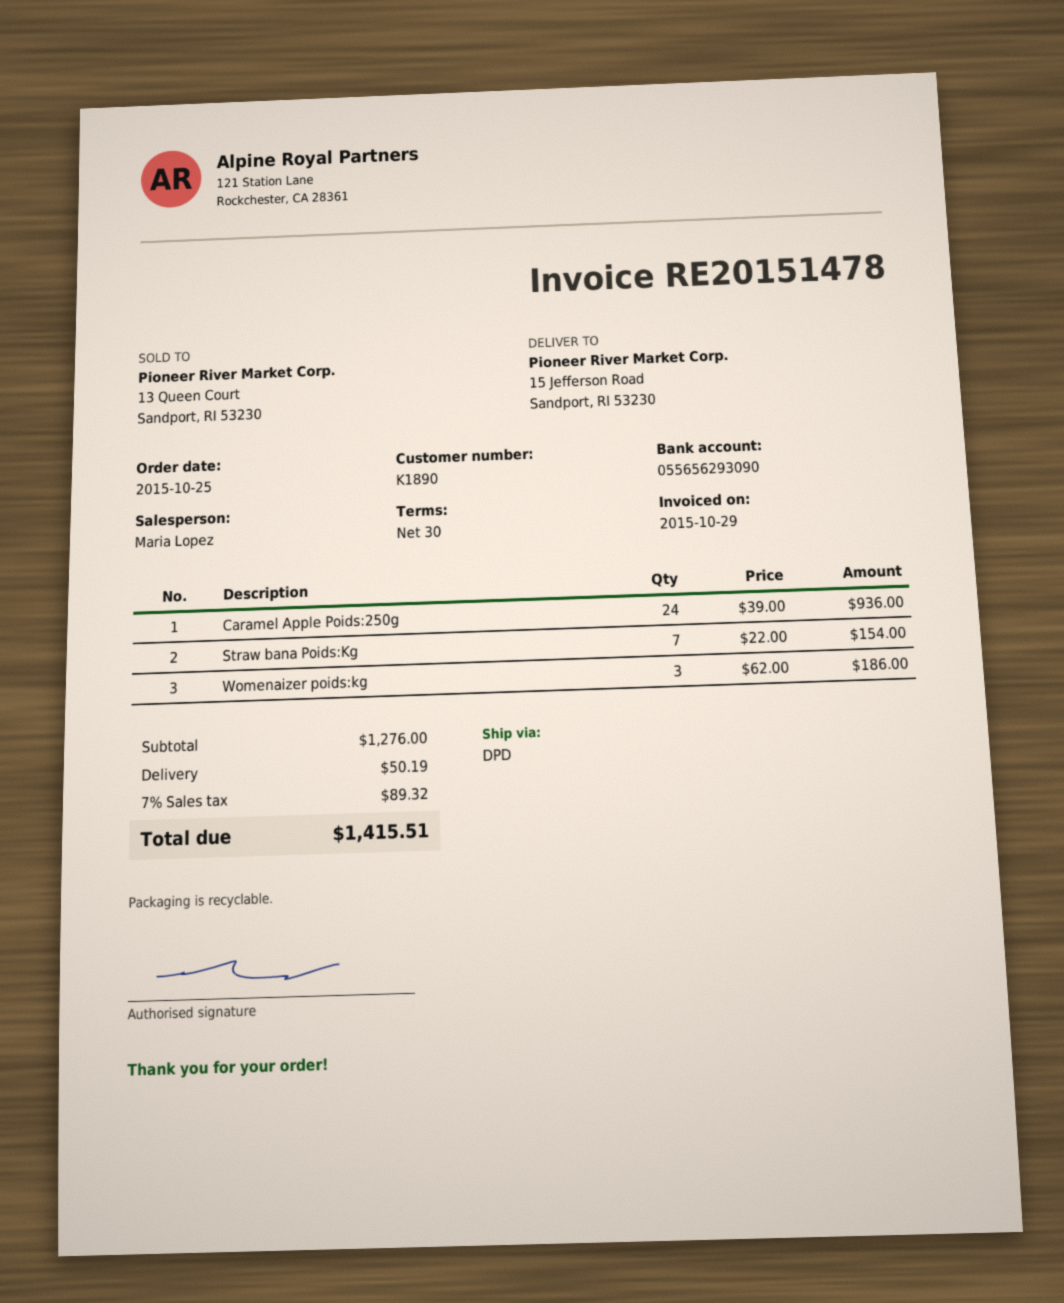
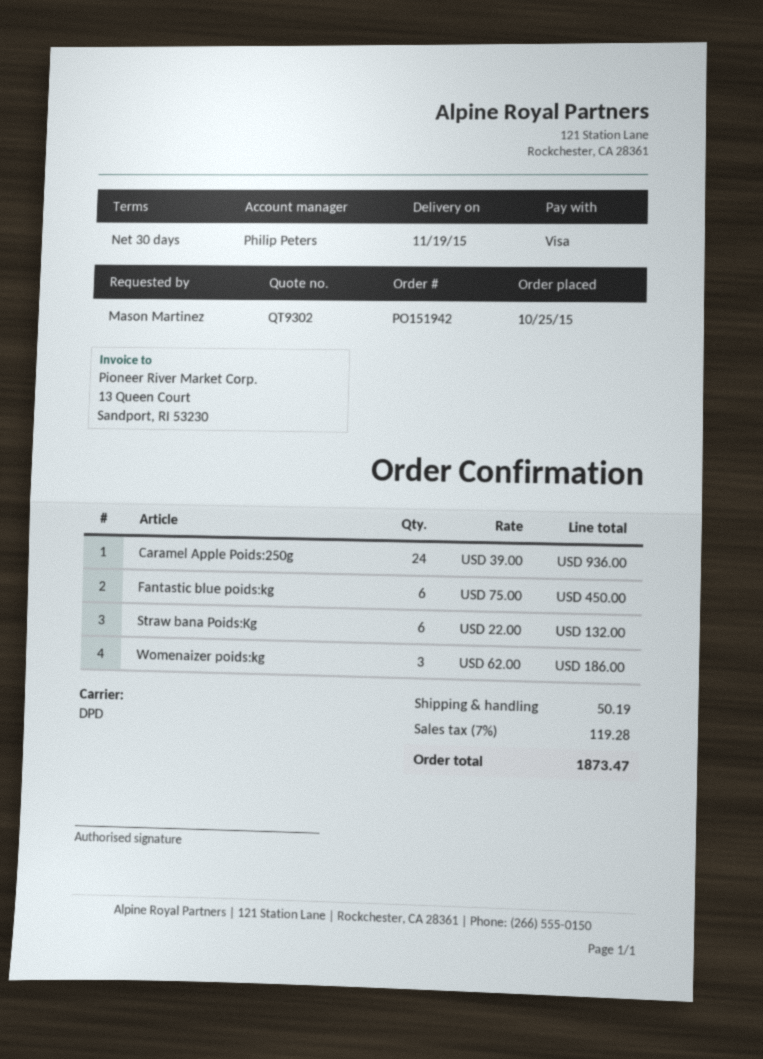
sales rep: Maria Lopez -> Philip Peters
Straw bana Poids:Kg: 7 x 22.00 = 154.00 -> 6 x 22.00 = 132.00
Fantastic blue poids:kg: none -> 6 x 75.00 = 450.00
tax: 7% = 89.32 -> 7% = 119.28
total: 1415.51 -> 1873.47

